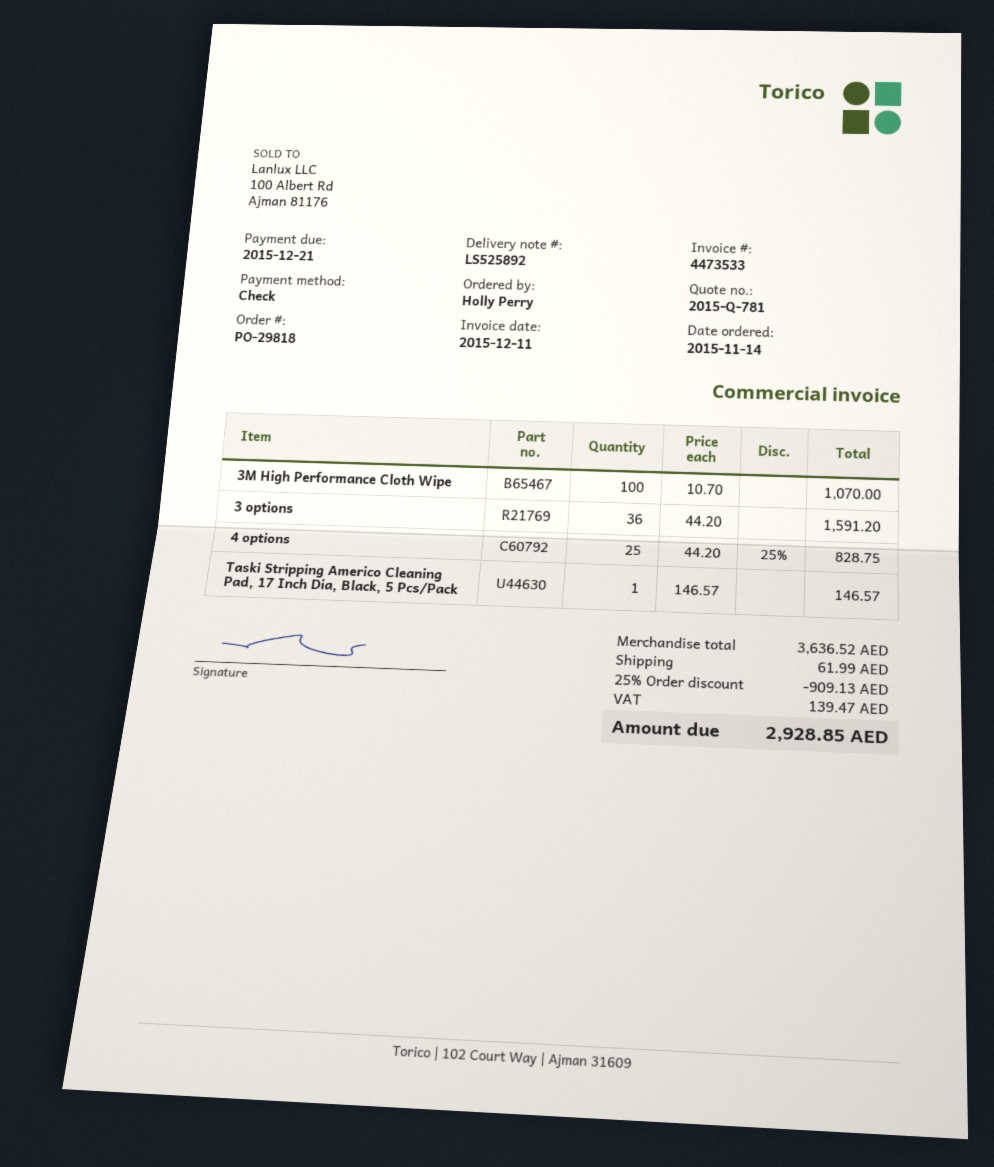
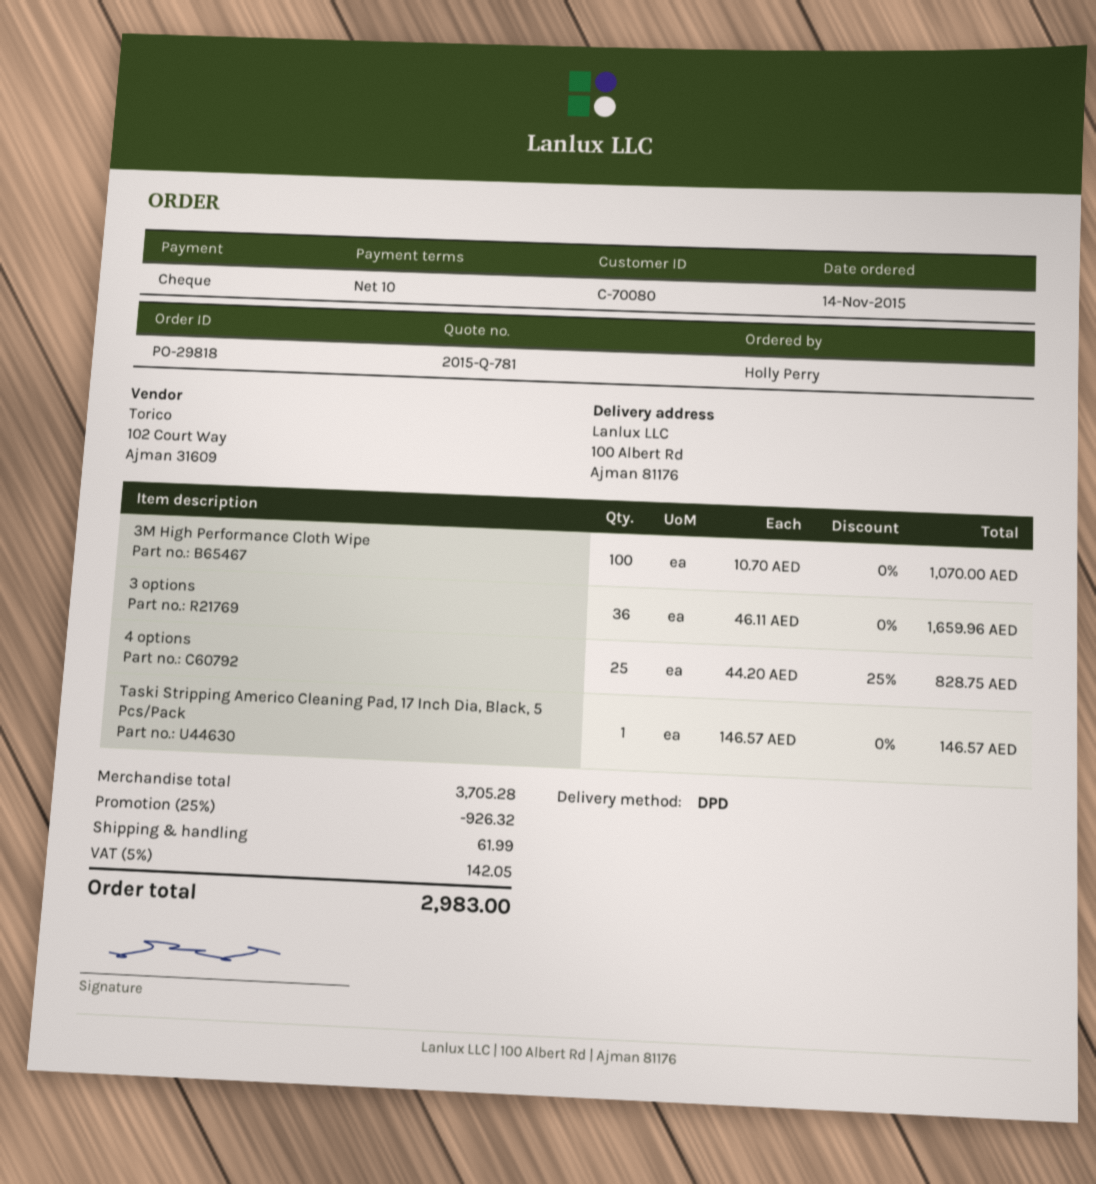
3 options: 36 x 44.20 = 1591.20 -> 36 x 46.11 = 1659.96
subtotal: 3636.52 -> 3705.28
discount: 25% = 909.13 -> 25% = 926.32
tax: 139.47 -> 142.05
total: 2928.85 -> 2983.00

